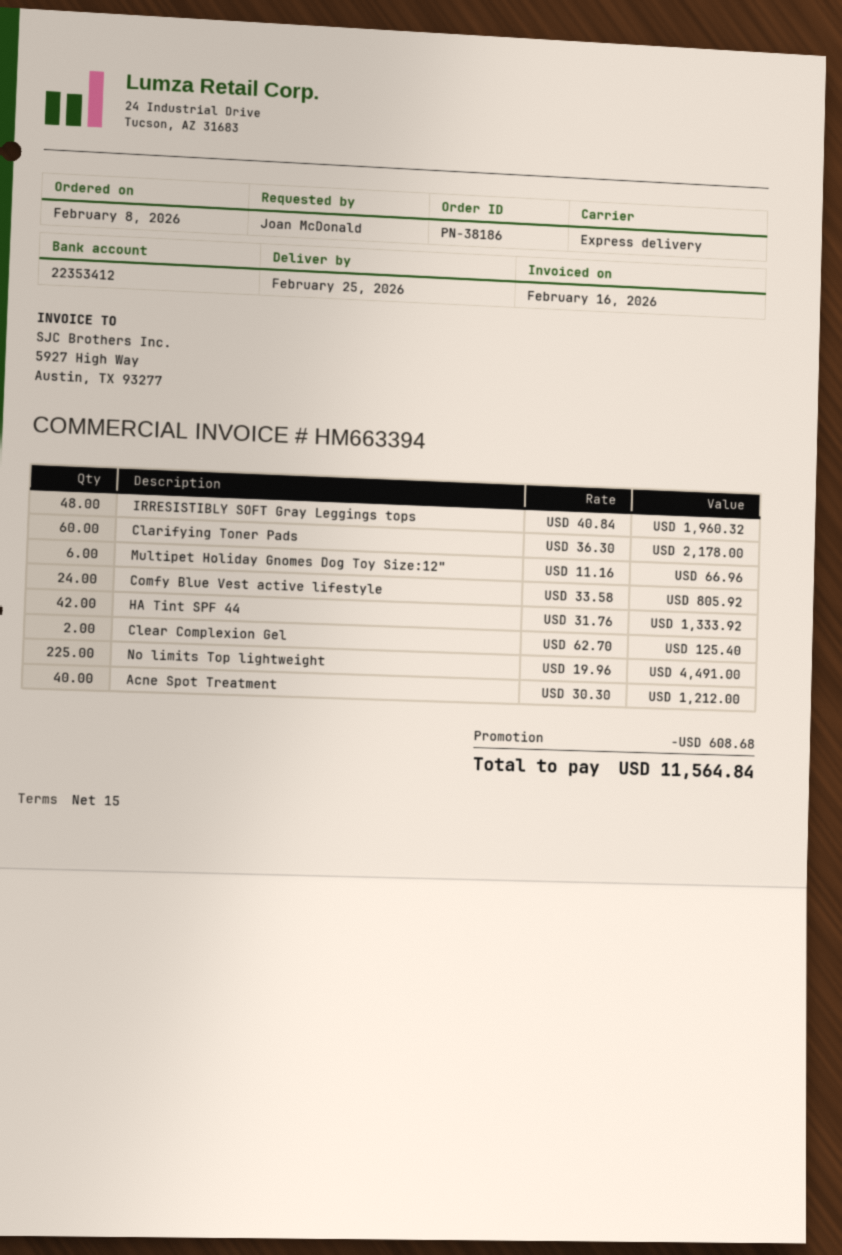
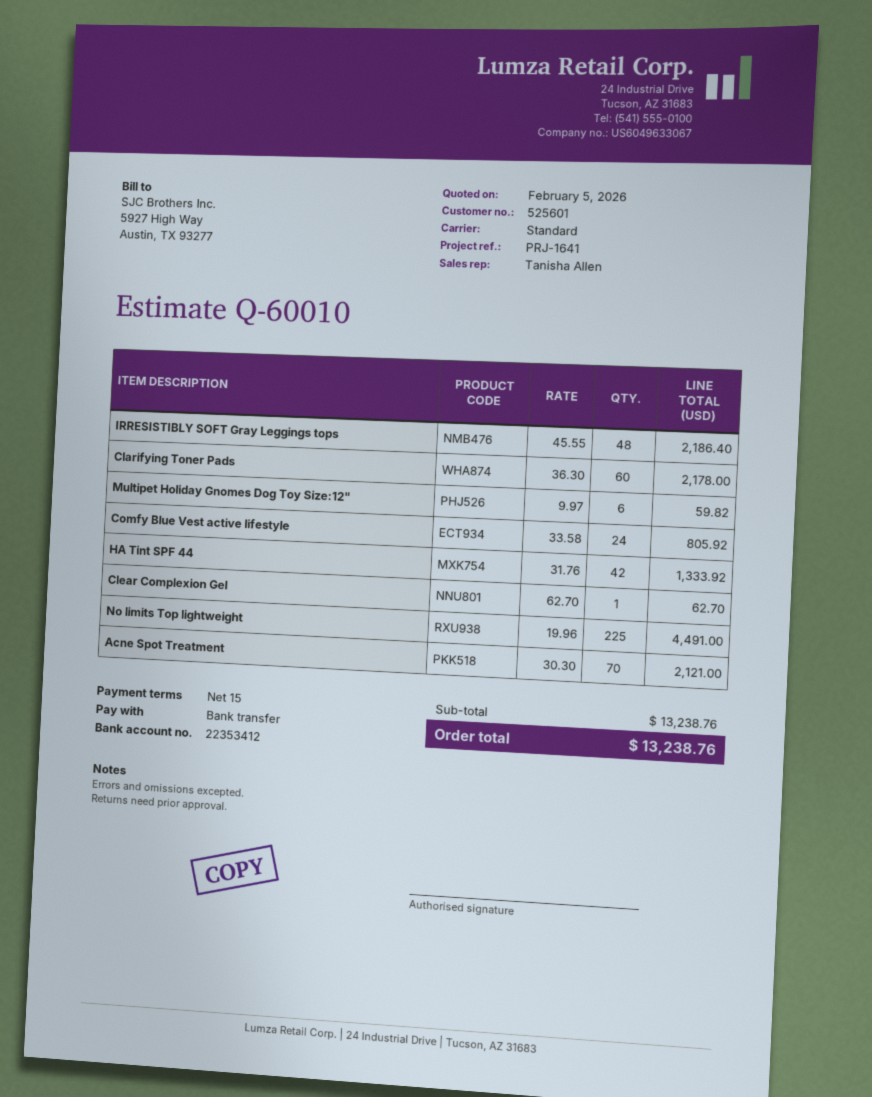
shipping method: express -> standard
IRRESISTIBLY SOFT Gray Leggings tops: 48 x 40.84 = 1960.32 -> 48 x 45.55 = 2186.40
Multipet Holiday Gnomes Dog Toy Size:12": 6 x 11.16 = 66.96 -> 6 x 9.97 = 59.82
Clear Complexion Gel: 2 x 62.70 = 125.40 -> 1 x 62.70 = 62.70
Acne Spot Treatment: 40 x 30.30 = 1212.00 -> 70 x 30.30 = 2121.00
discount: 608.68 -> none
total: 11564.84 -> 13238.76

